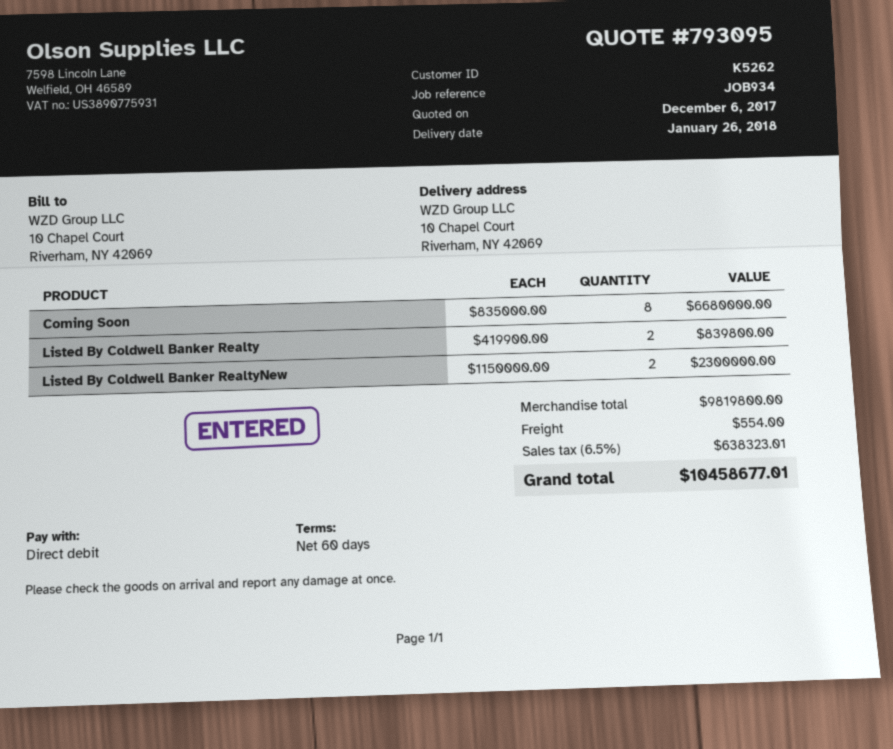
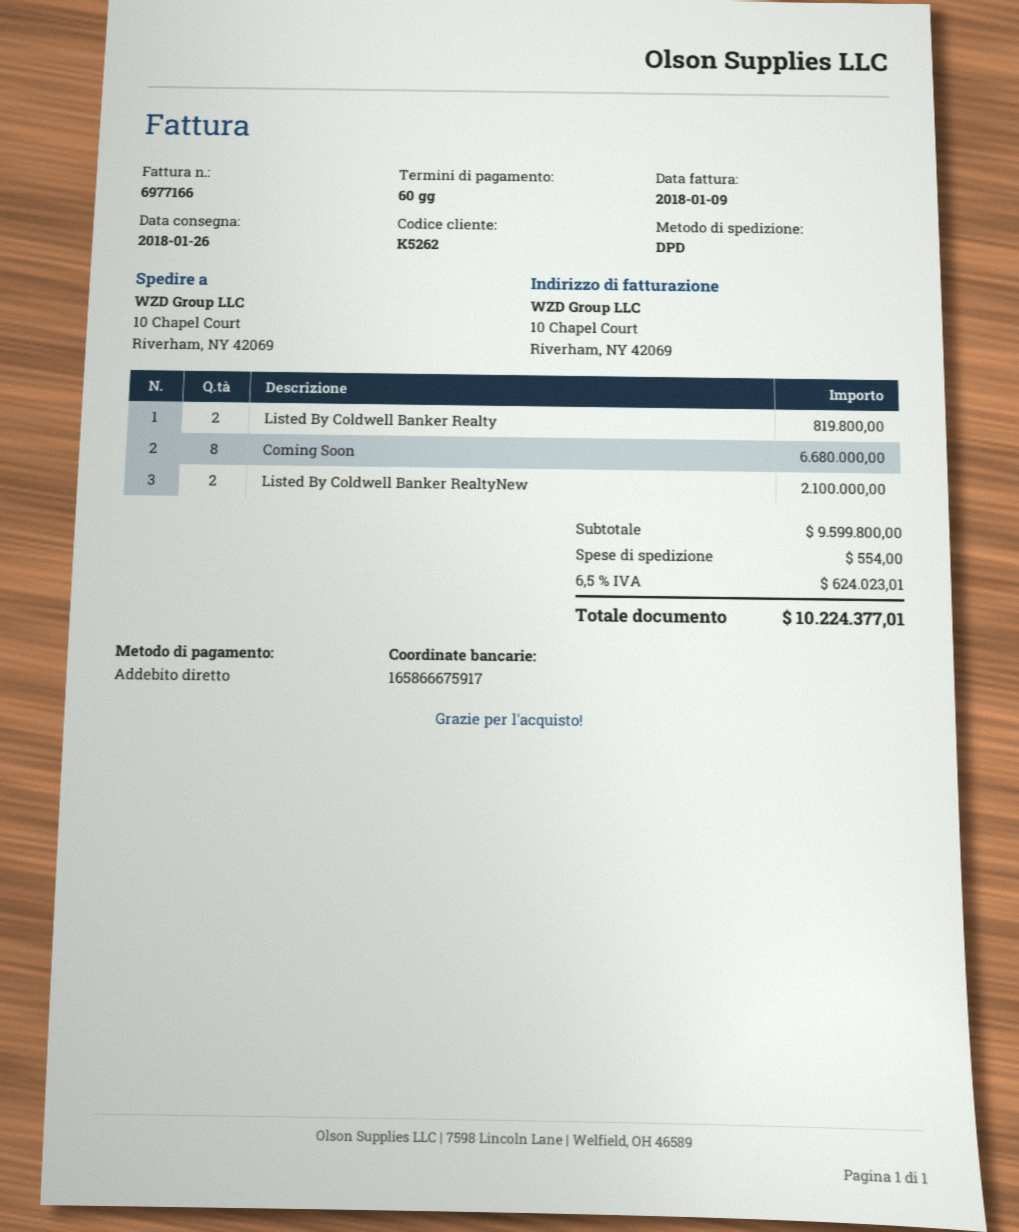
Listed By Coldwell Banker Realty: 2 for 839800.00 -> 2 for 819800.00
Listed By Coldwell Banker RealtyNew: 2 for 2300000.00 -> 2 for 2100000.00
subtotal: 9819800.00 -> 9599800.00
tax: 6.5% = 638323.01 -> 6.5% = 624023.01
total: 10458677.01 -> 10224377.01

